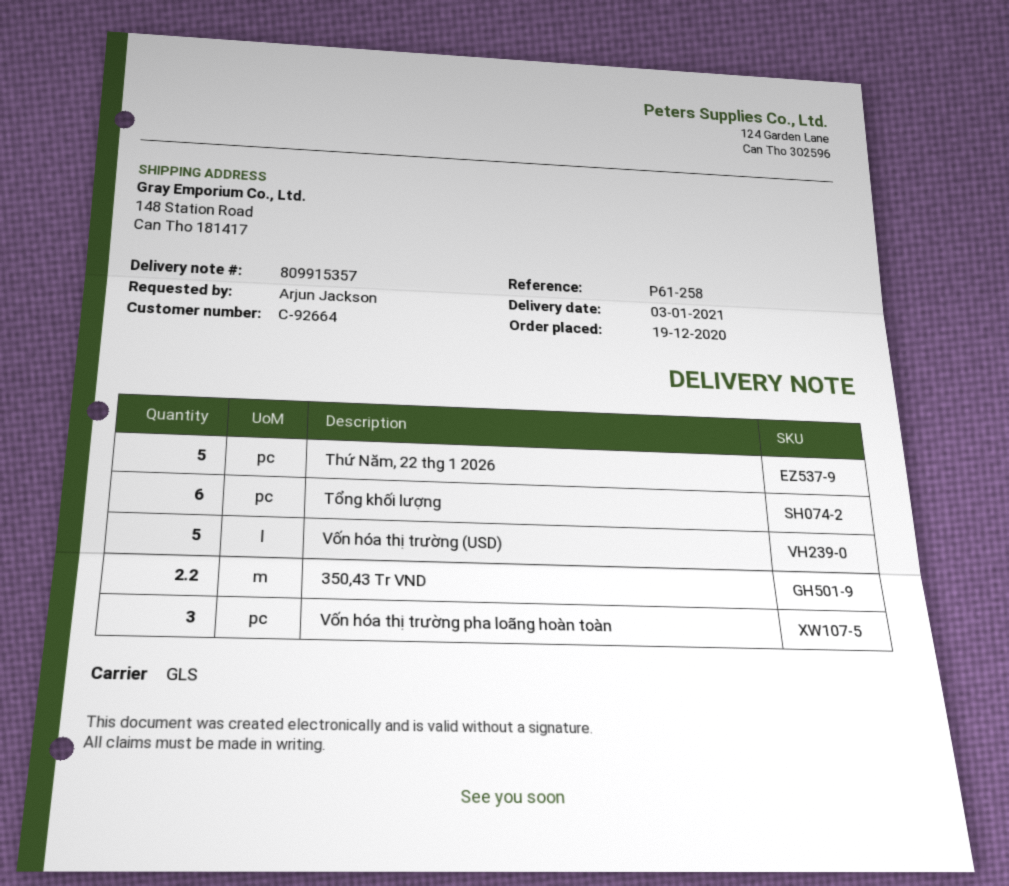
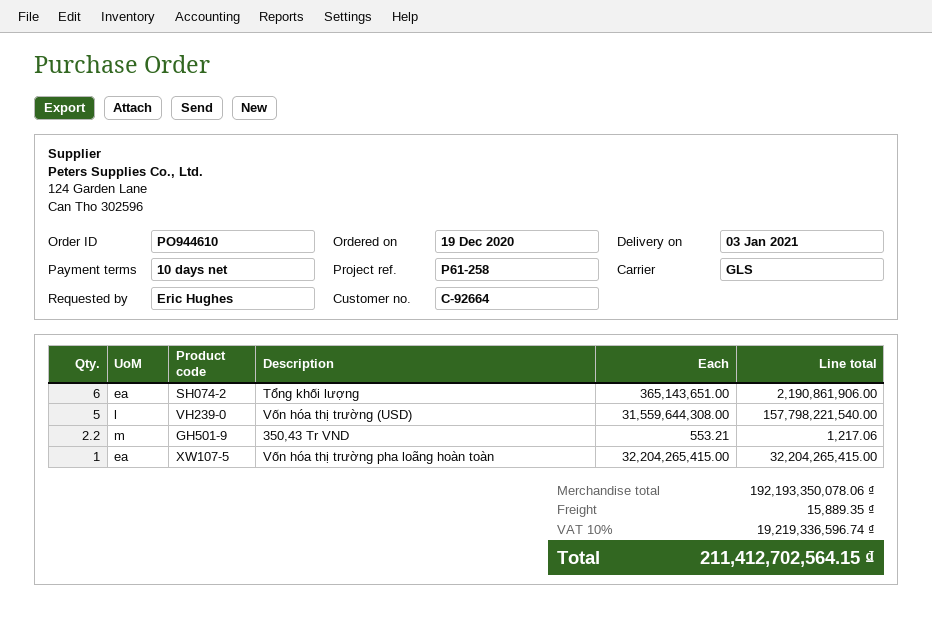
ordered by: Arjun Jackson -> Eric Hughes
Thứ Năm, 22 thg 1 2026: 5 -> none
Vốn hóa thị trường pha loãng hoàn toàn: 3 -> 1

